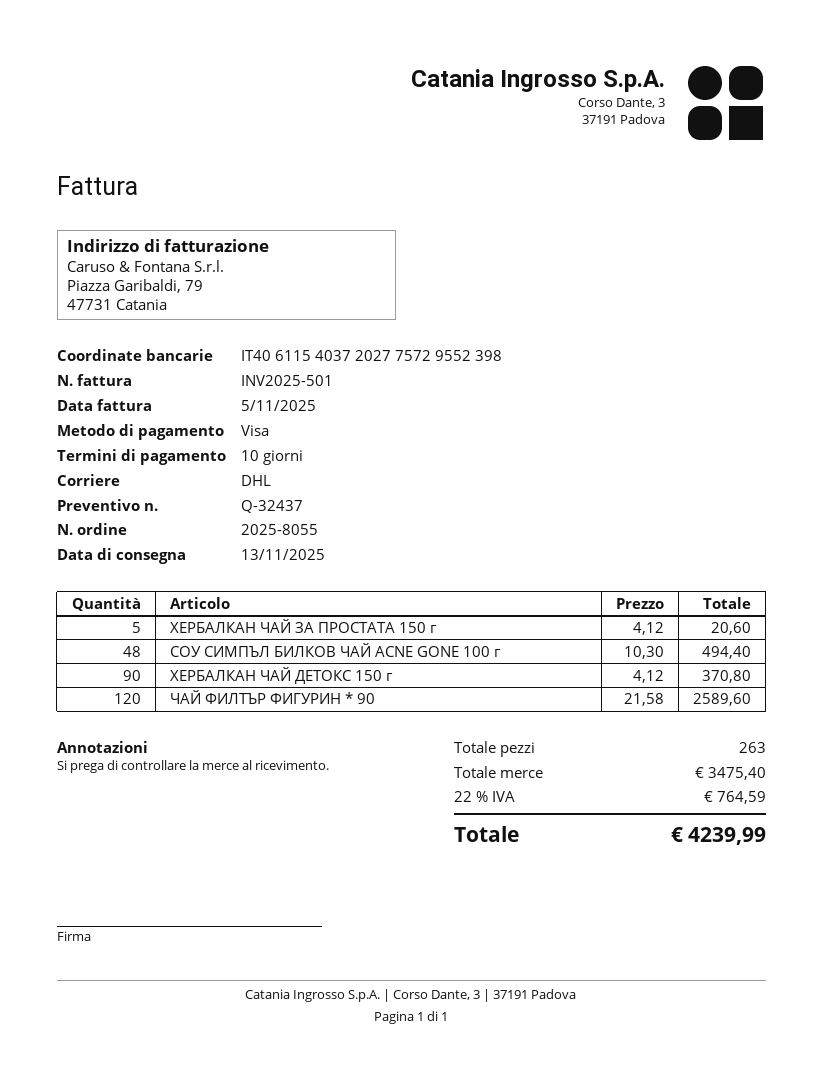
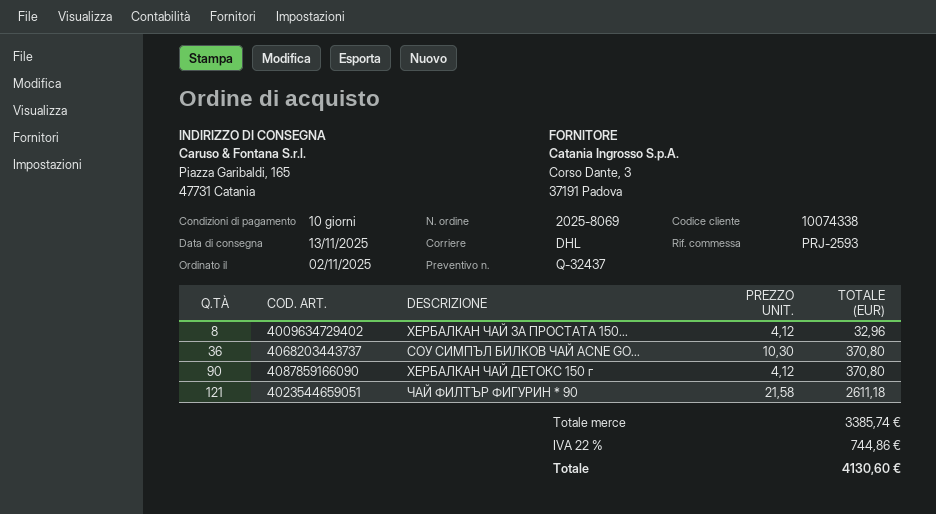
order number: 2025-8055 -> 2025-8069
ХЕРБАЛКАН ЧАЙ ЗА ПРОСТАТА 150 г: 5 x 4.12 = 20.60 -> 8 x 4.12 = 32.96
СОУ СИМПЪЛ БИЛКОВ ЧАЙ ACNE GONE 100 г: 48 x 10.30 = 494.40 -> 36 x 10.30 = 370.80
ЧАЙ ФИЛТЪР ФИГУРИН * 90: 120 x 21.58 = 2589.60 -> 121 x 21.58 = 2611.18
subtotal: 3475.40 -> 3385.74
tax: 22% = 764.59 -> 22% = 744.86
total: 4239.99 -> 4130.60

